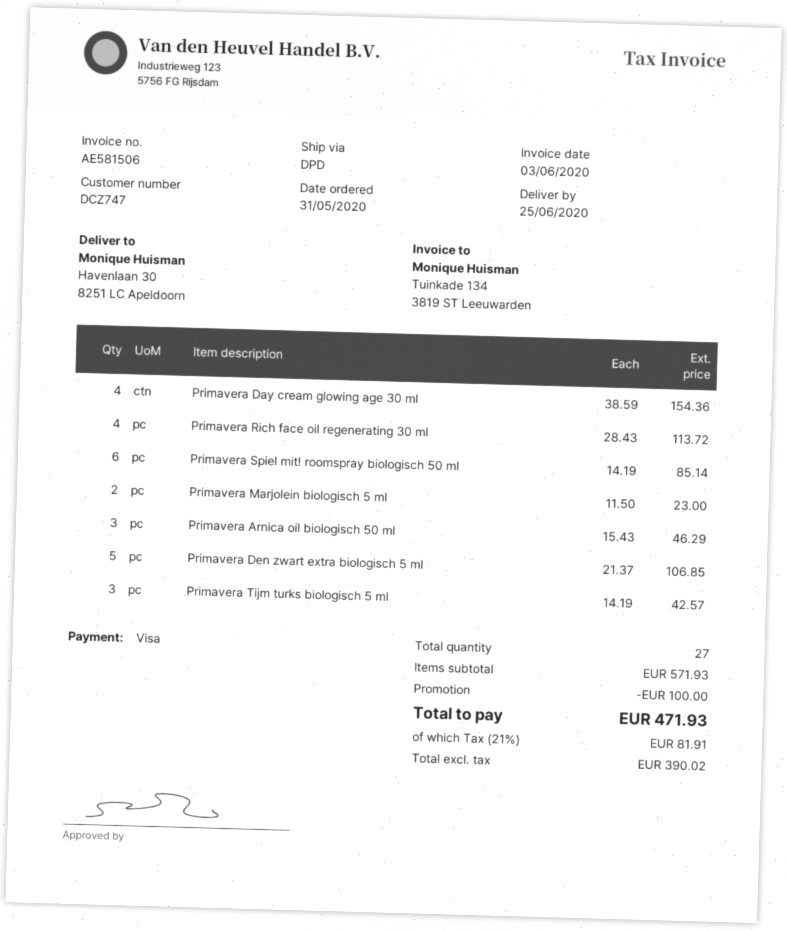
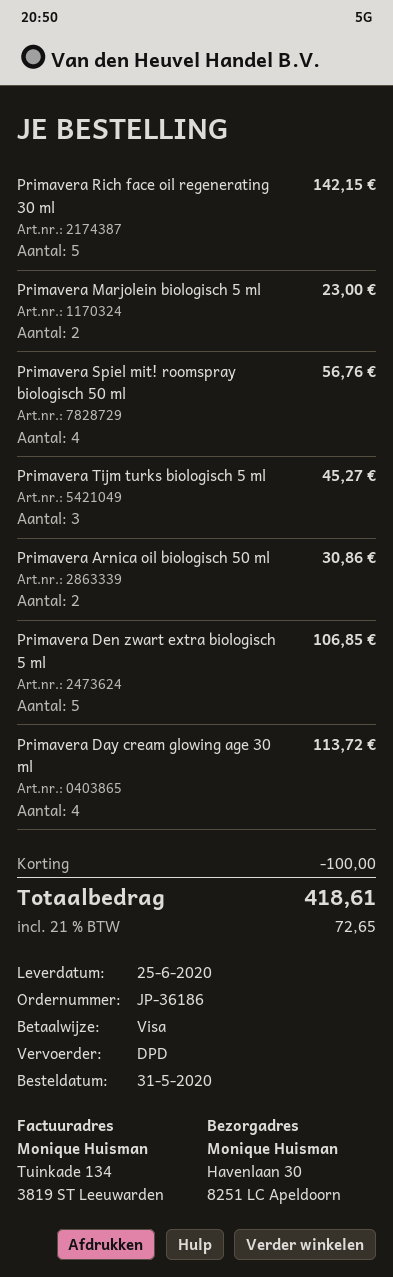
Primavera Day cream glowing age 30 ml: 4 for 154.36 -> 4 for 113.72
Primavera Rich face oil regenerating 30 ml: 4 for 113.72 -> 5 for 142.15
Primavera Spiel mit! roomspray biologisch 50 ml: 6 for 85.14 -> 4 for 56.76
Primavera Arnica oil biologisch 50 ml: 3 for 46.29 -> 2 for 30.86
Primavera Tijm turks biologisch 5 ml: 3 for 42.57 -> 3 for 45.27
tax: 21% = 81.91 -> 21% = 72.65
total: 471.93 -> 418.61

